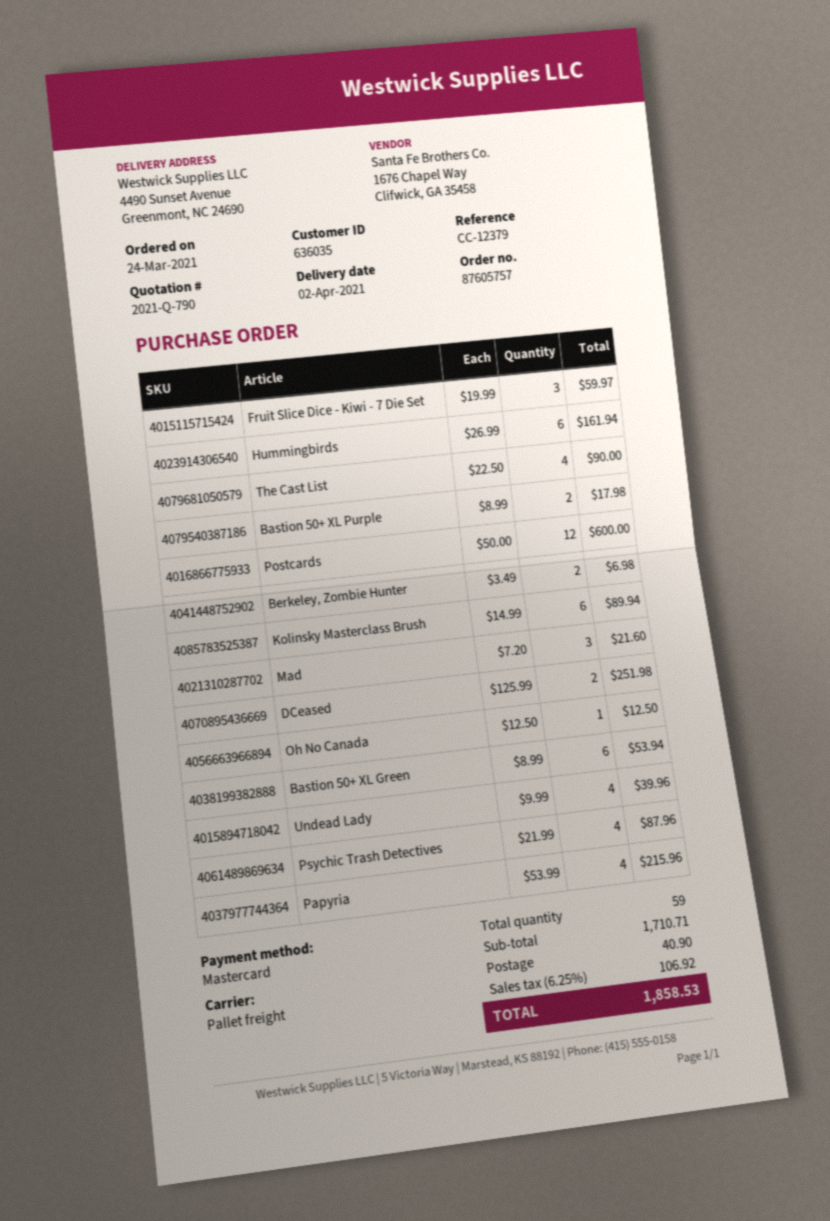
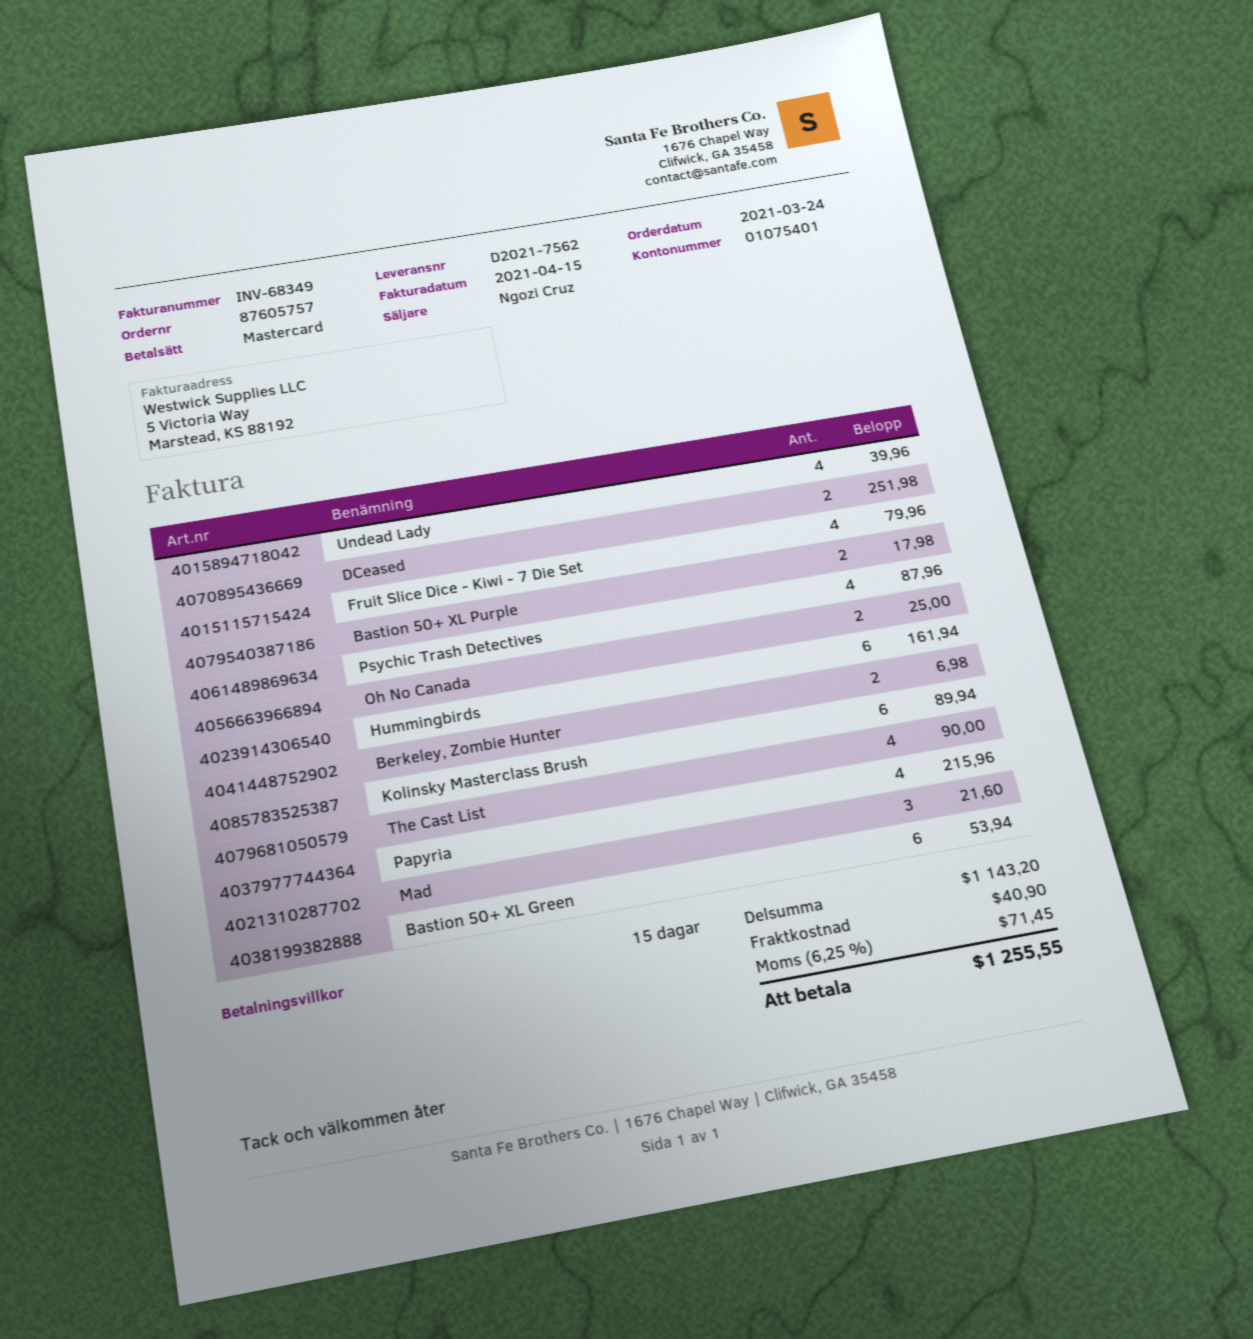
Fruit Slice Dice - Kiwi - 7 Die Set: 3 for 59.97 -> 4 for 79.96
Postcards: 12 for 600.00 -> none
Oh No Canada: 1 for 12.50 -> 2 for 25.00
subtotal: 1710.71 -> 1143.20
tax: 6.25% = 106.92 -> 6.25% = 71.45
total: 1858.53 -> 1255.55

